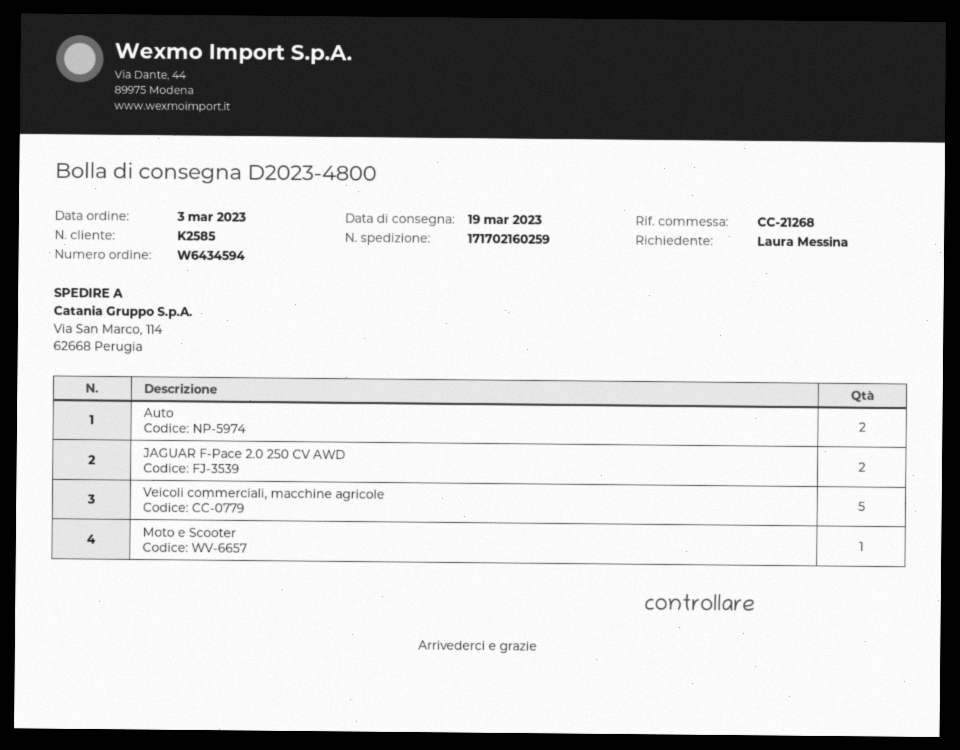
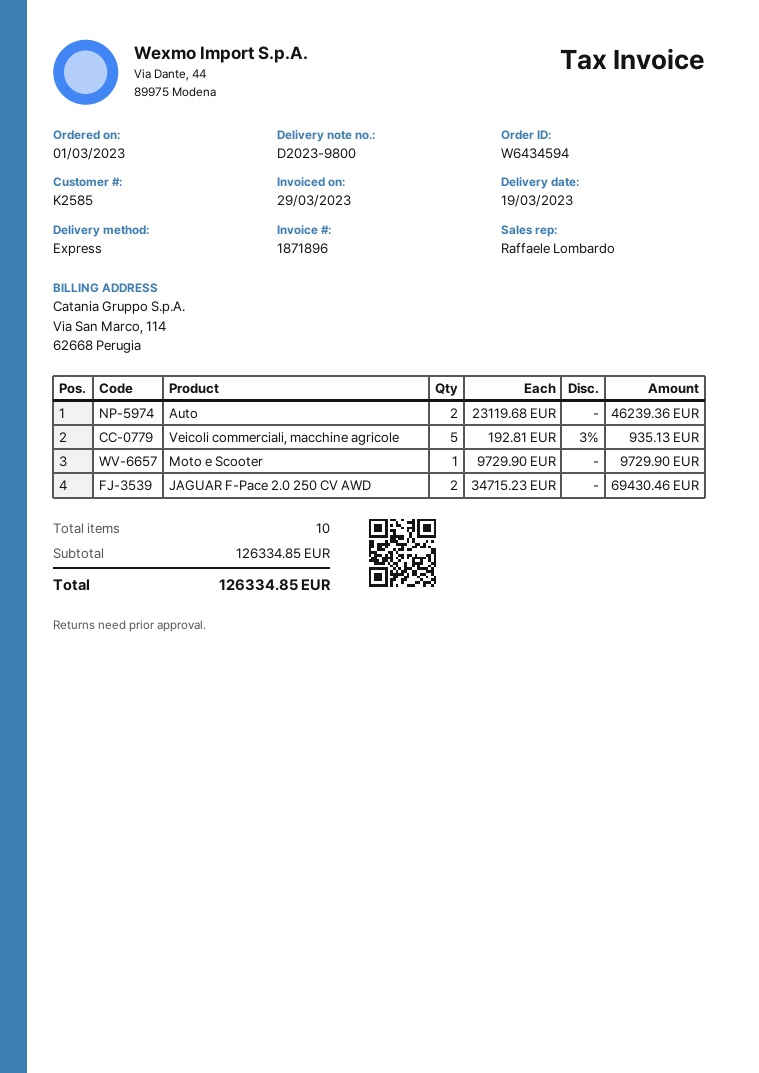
order date: 2023-03-03 -> 2023-03-01
delivery note number: D2023-4800 -> D2023-9800

